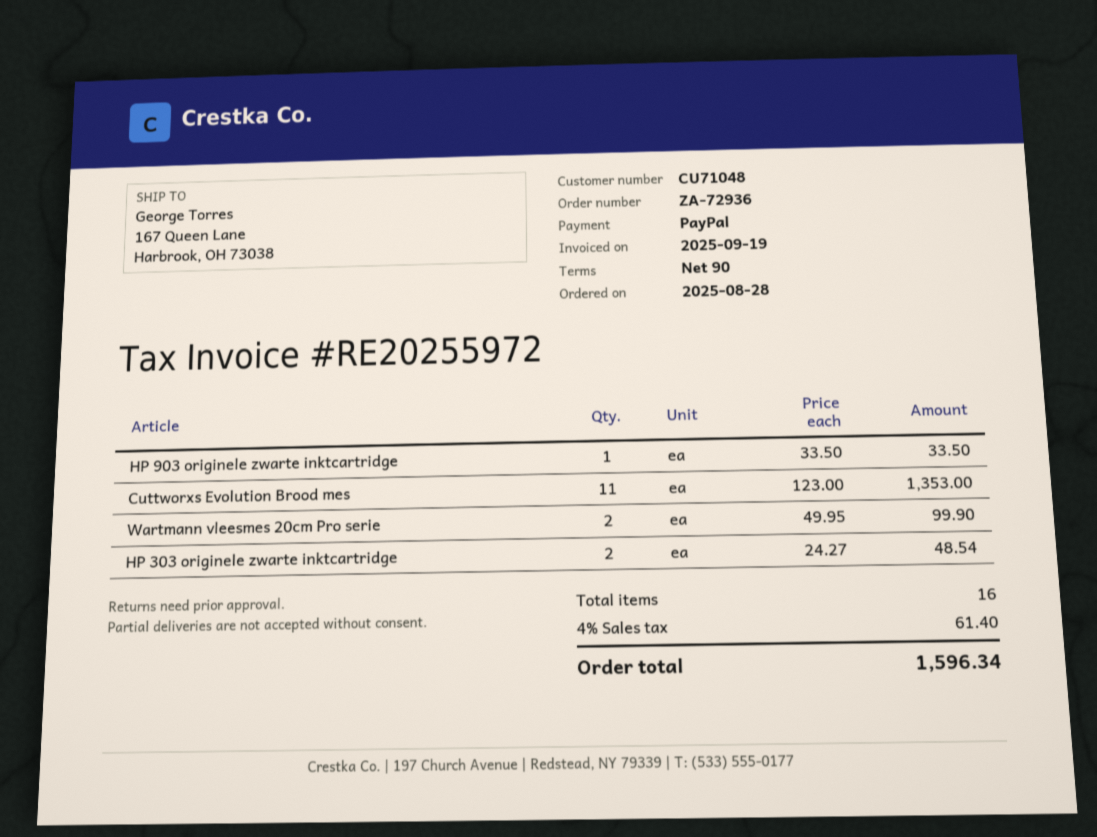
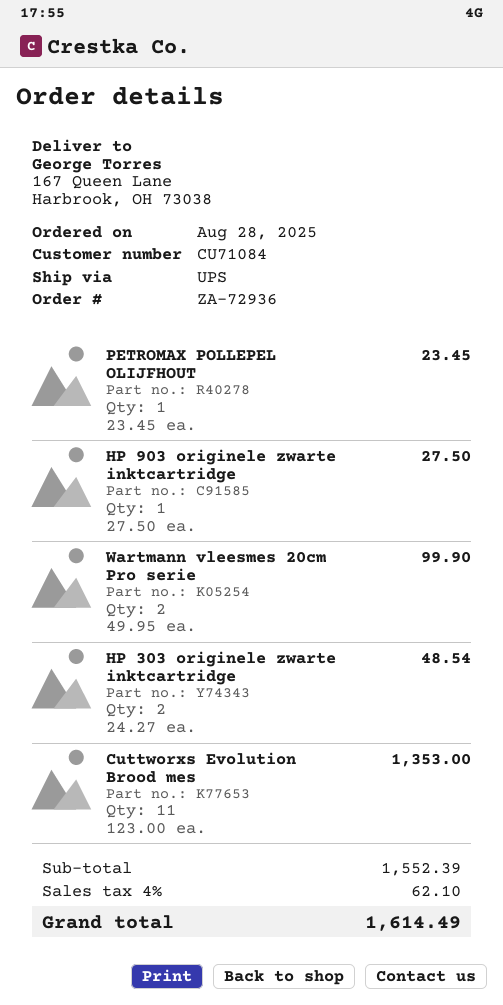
customer number: CU71048 -> CU71084
HP 903 originele zwarte inktcartridge: 1 x 33.50 = 33.50 -> 1 x 27.50 = 27.50
PETROMAX POLLEPEL OLIJFHOUT: none -> 1 x 23.45 = 23.45
tax: 4% = 61.40 -> 4% = 62.10
total: 1596.34 -> 1614.49

